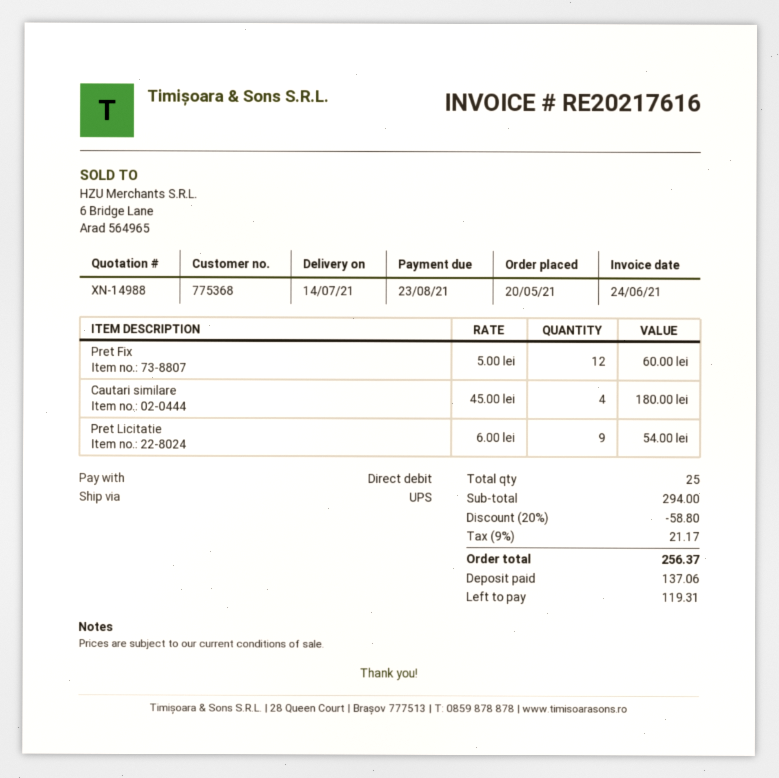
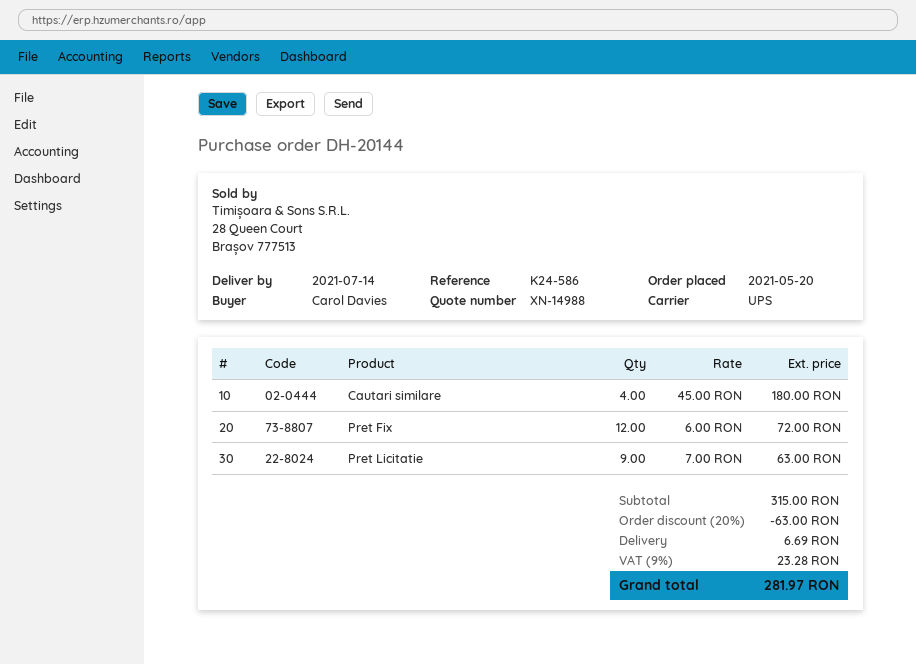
Pret Fix: 12 x 5.00 = 60.00 -> 12 x 6.00 = 72.00
Pret Licitatie: 9 x 6.00 = 54.00 -> 9 x 7.00 = 63.00
subtotal: 294.00 -> 315.00
discount: 20% = 58.80 -> 20% = 63.00
shipping: none -> 6.69
tax: 9% = 21.17 -> 9% = 23.28
total: 256.37 -> 281.97

